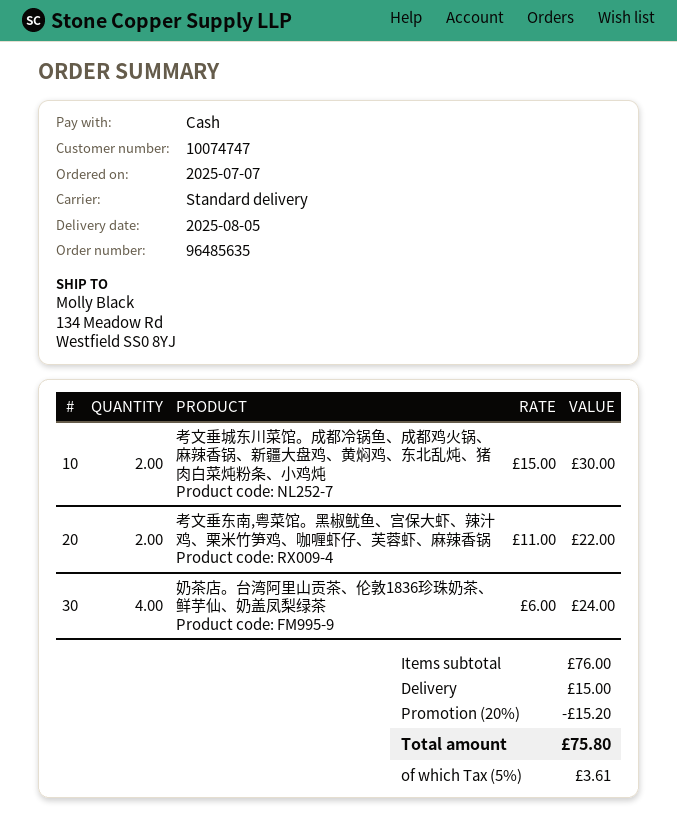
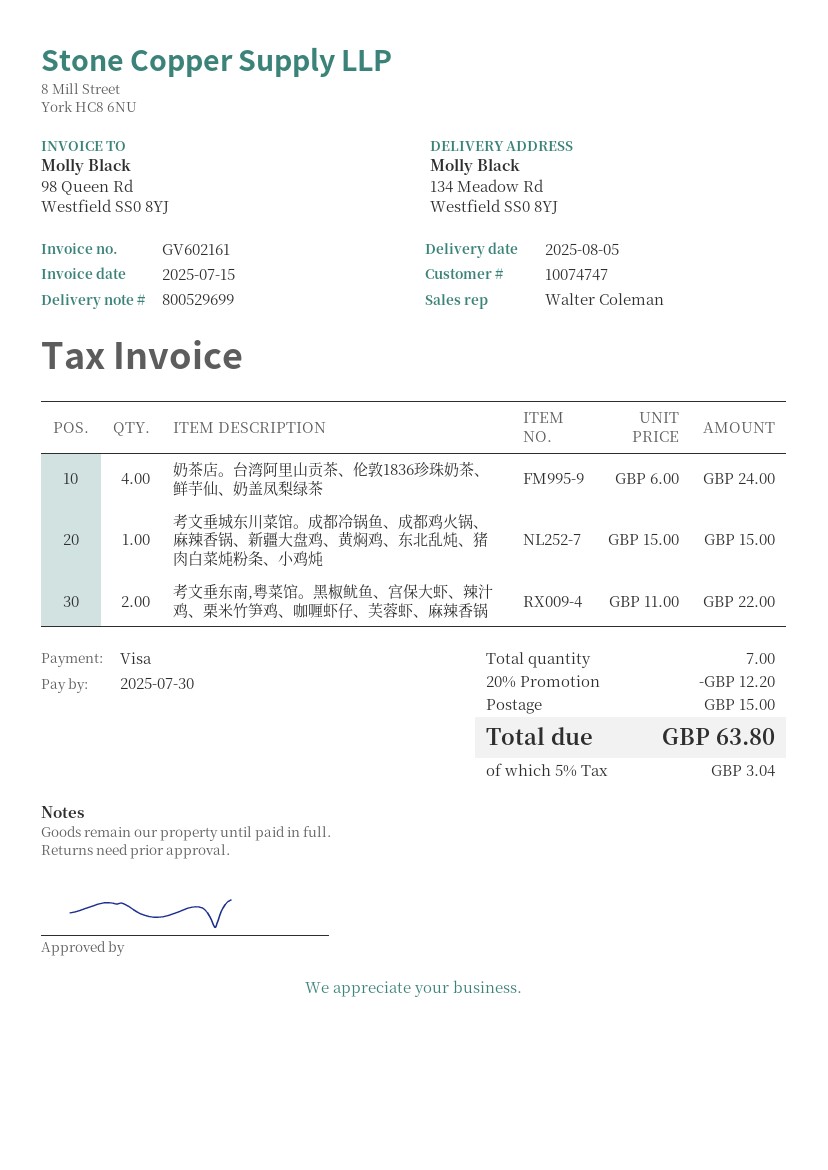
payment method: cash -> Visa
考文垂城东川菜馆。成都冷锅鱼、成都鸡火锅、麻辣香锅、新疆大盘鸡、黄焖鸡、东北乱炖、猪肉白菜炖粉条、小鸡炖: 2 x 15.00 = 30.00 -> 1 x 15.00 = 15.00
discount: 20% = 15.20 -> 20% = 12.20
tax: 5% = 3.61 -> 5% = 3.04
total: 75.80 -> 63.80

